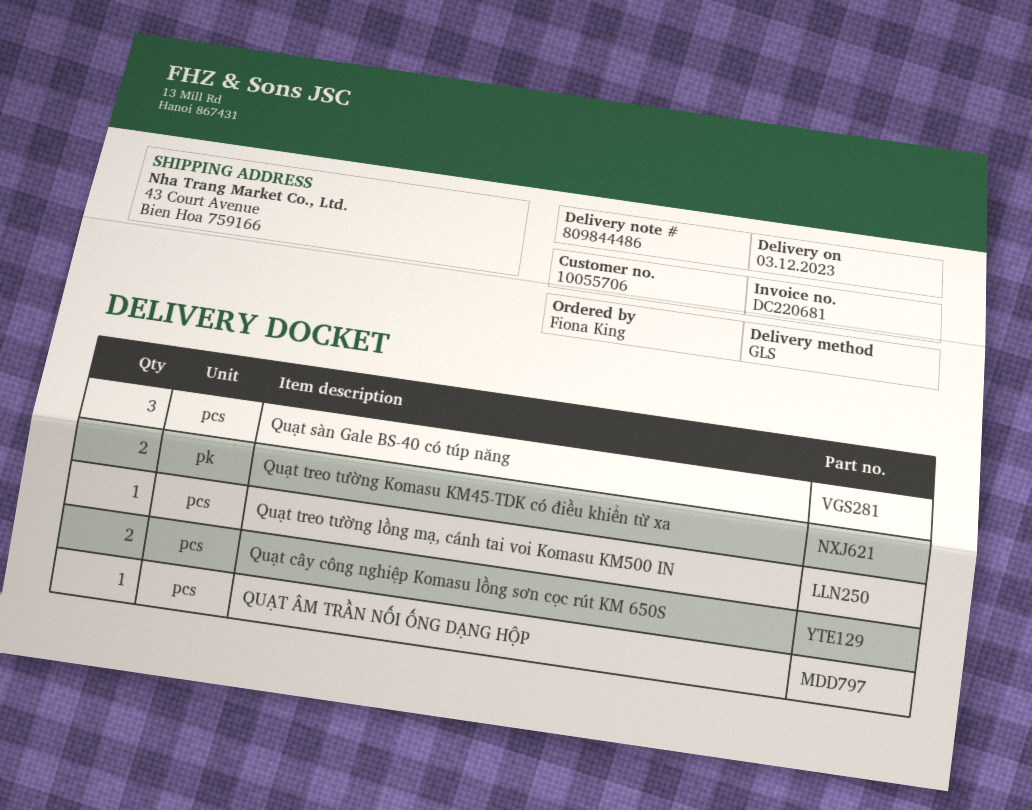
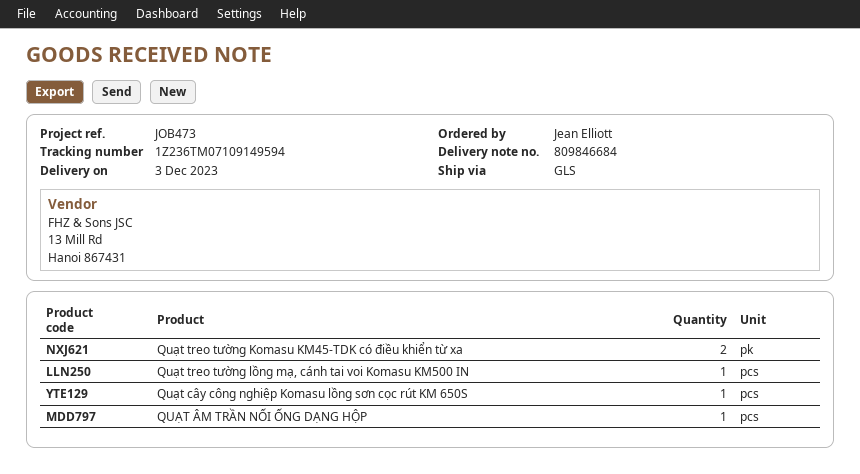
delivery note number: 809844486 -> 809846684
ordered by: Fiona King -> Jean Elliott
Quạt sàn Gale BS-40 có túp năng: 3 -> none
Quạt cây công nghiệp Komasu lồng sơn cọc rút KM 650S: 2 -> 1

